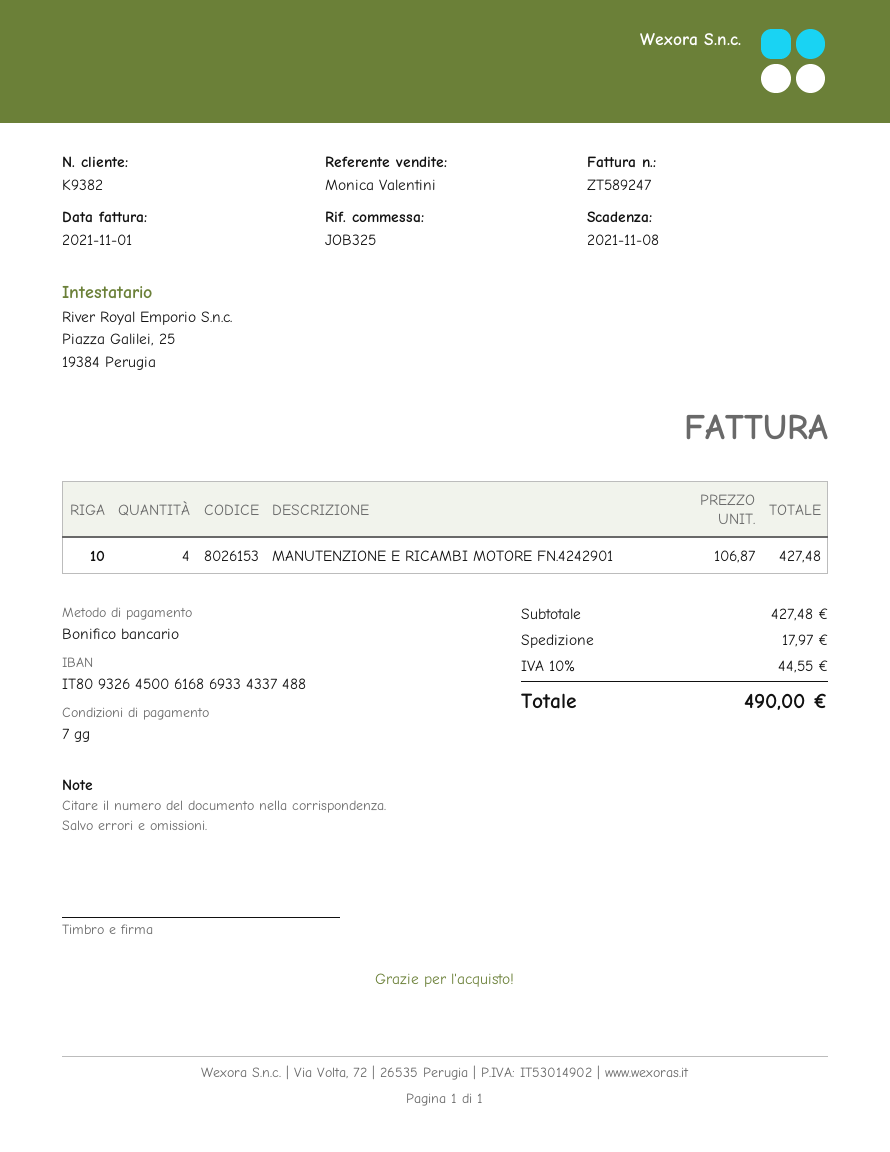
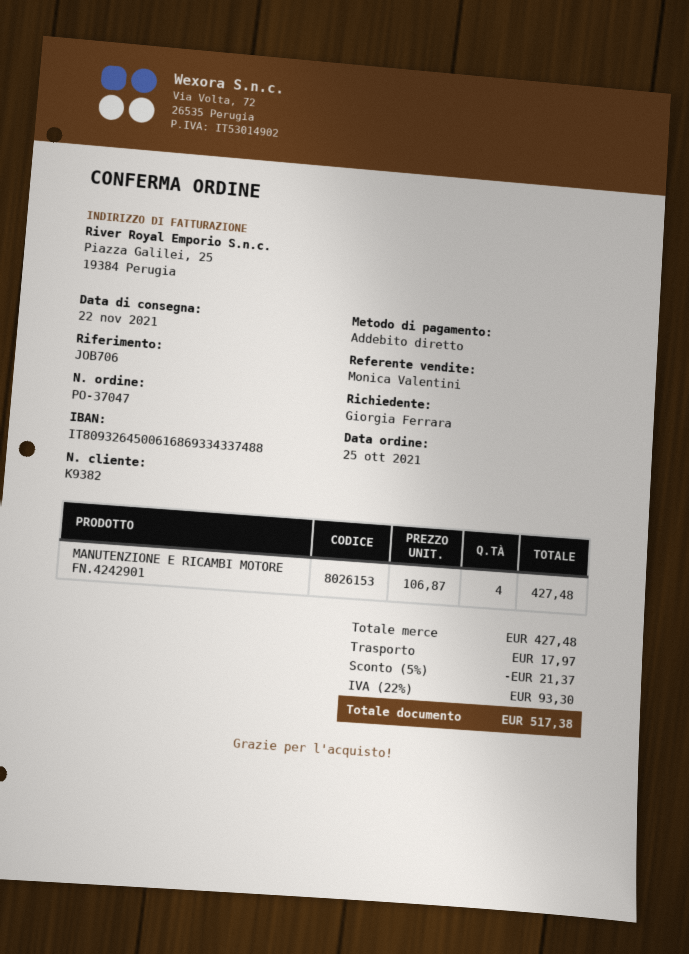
reference: JOB325 -> JOB706
payment method: bank transfer -> direct debit
discount: none -> 5% = 21.37
tax: 10% = 44.55 -> 22% = 93.30
total: 490.00 -> 517.38

